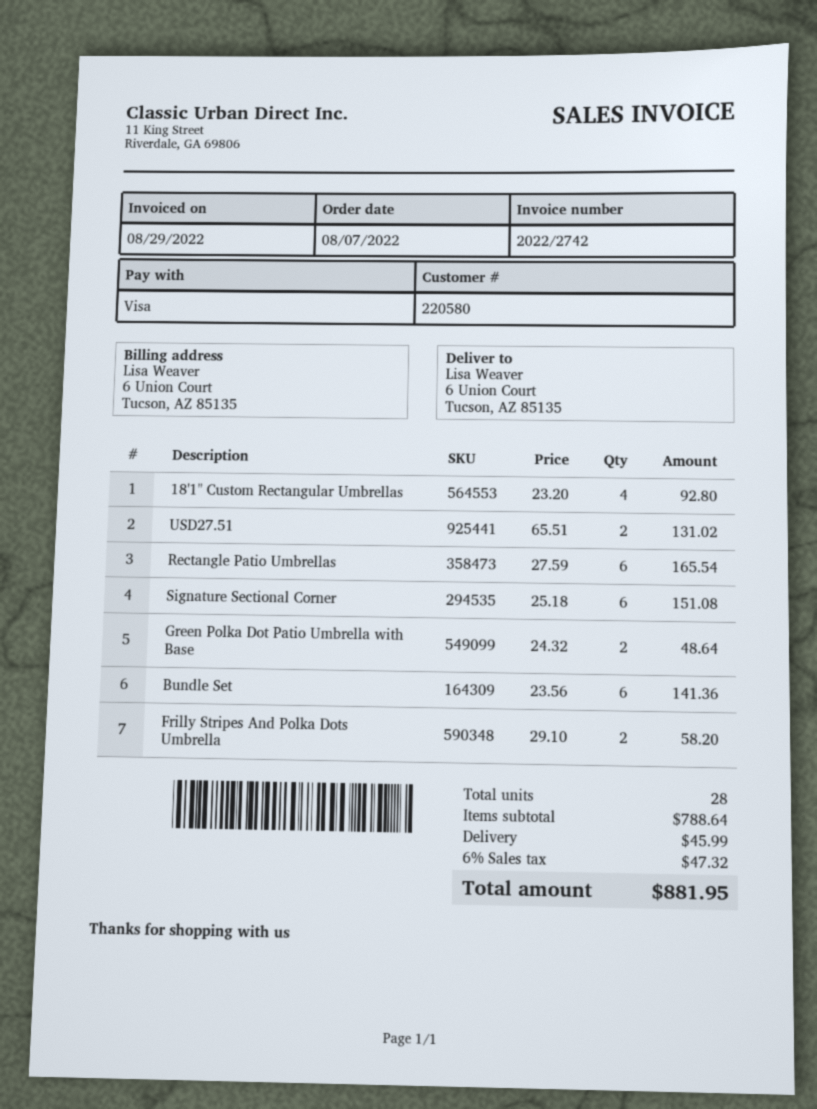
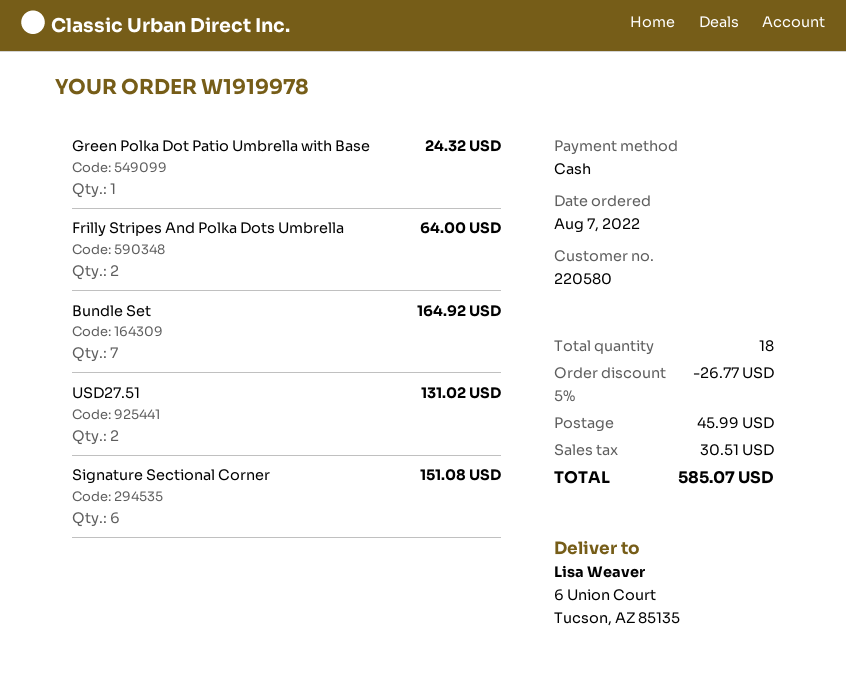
payment method: Visa -> cash
18'1" Custom Rectangular Umbrellas: 4 for 92.80 -> none
Rectangle Patio Umbrellas: 6 for 165.54 -> none
Green Polka Dot Patio Umbrella with Base: 2 for 48.64 -> 1 for 24.32
Bundle Set: 6 for 141.36 -> 7 for 164.92
Frilly Stripes And Polka Dots Umbrella: 2 for 58.20 -> 2 for 64.00
total quantity: 28 -> 18
discount: none -> 5% = 26.77
tax: 47.32 -> 30.51
total: 881.95 -> 585.07

